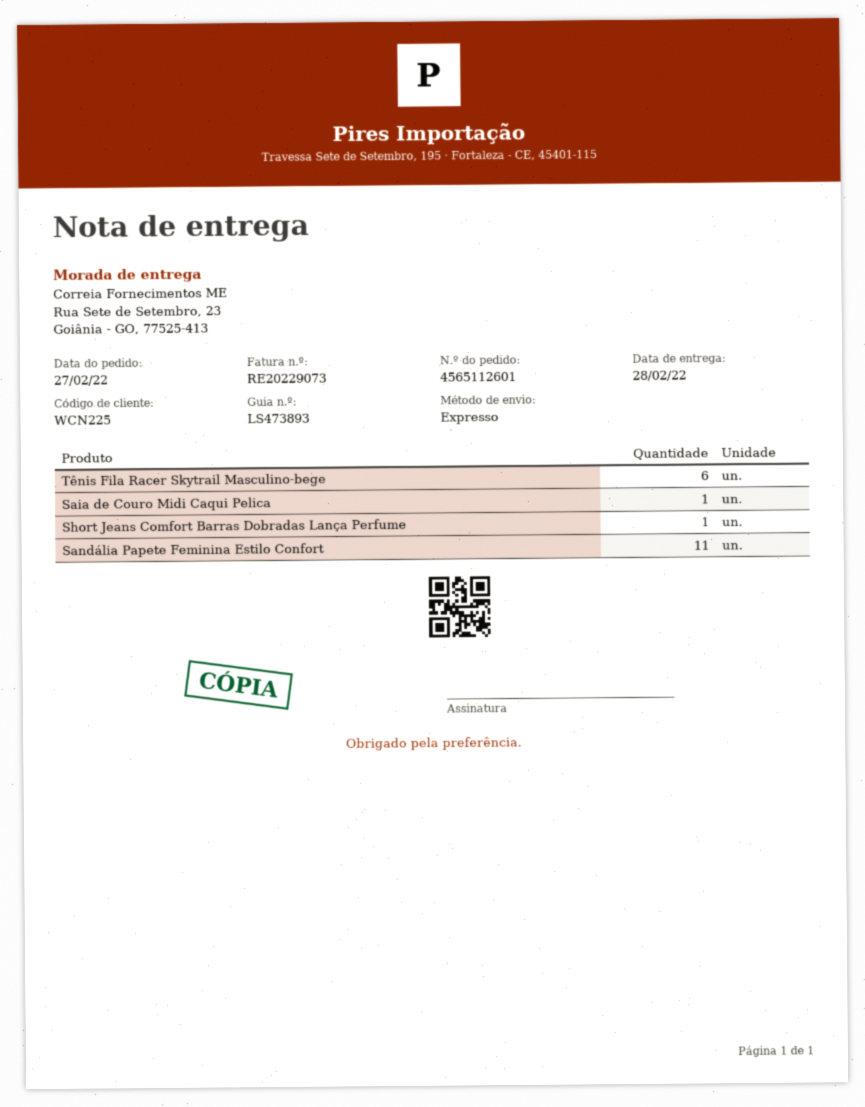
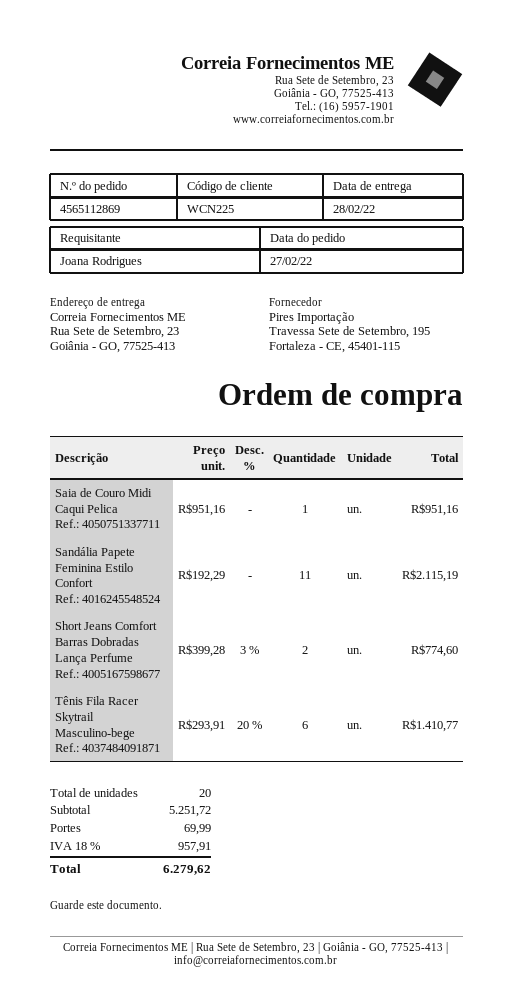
order number: 4565112601 -> 4565112869
Short Jeans Comfort Barras Dobradas Lança Perfume: 1 -> 2

